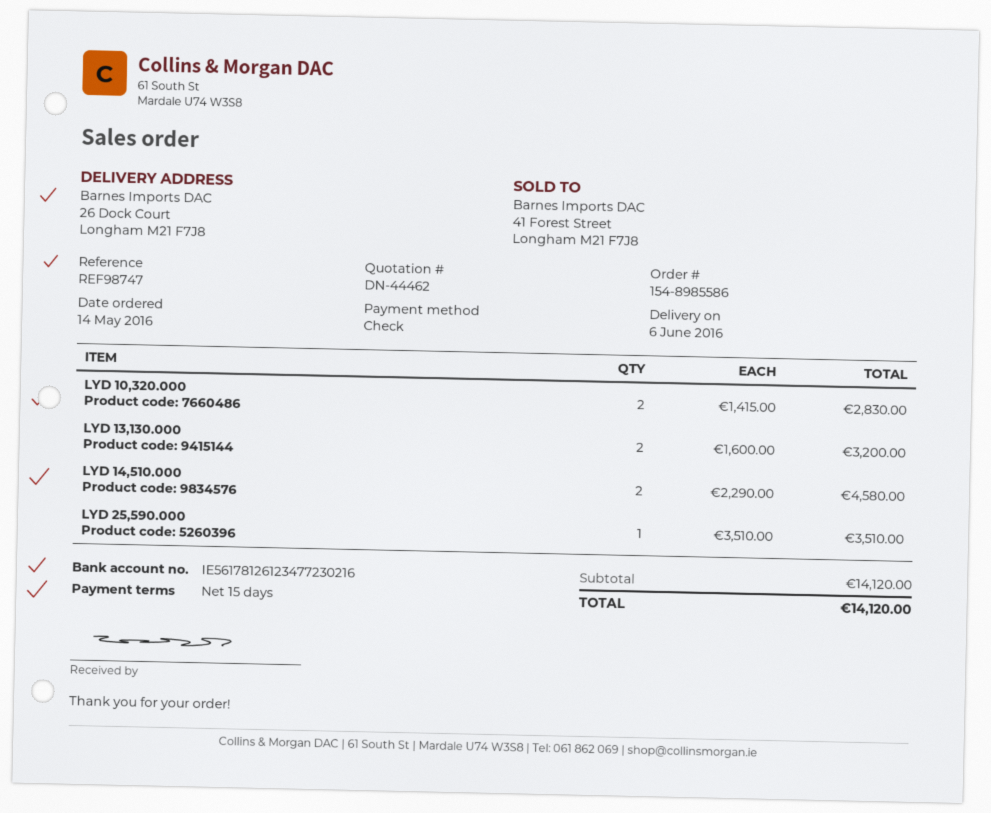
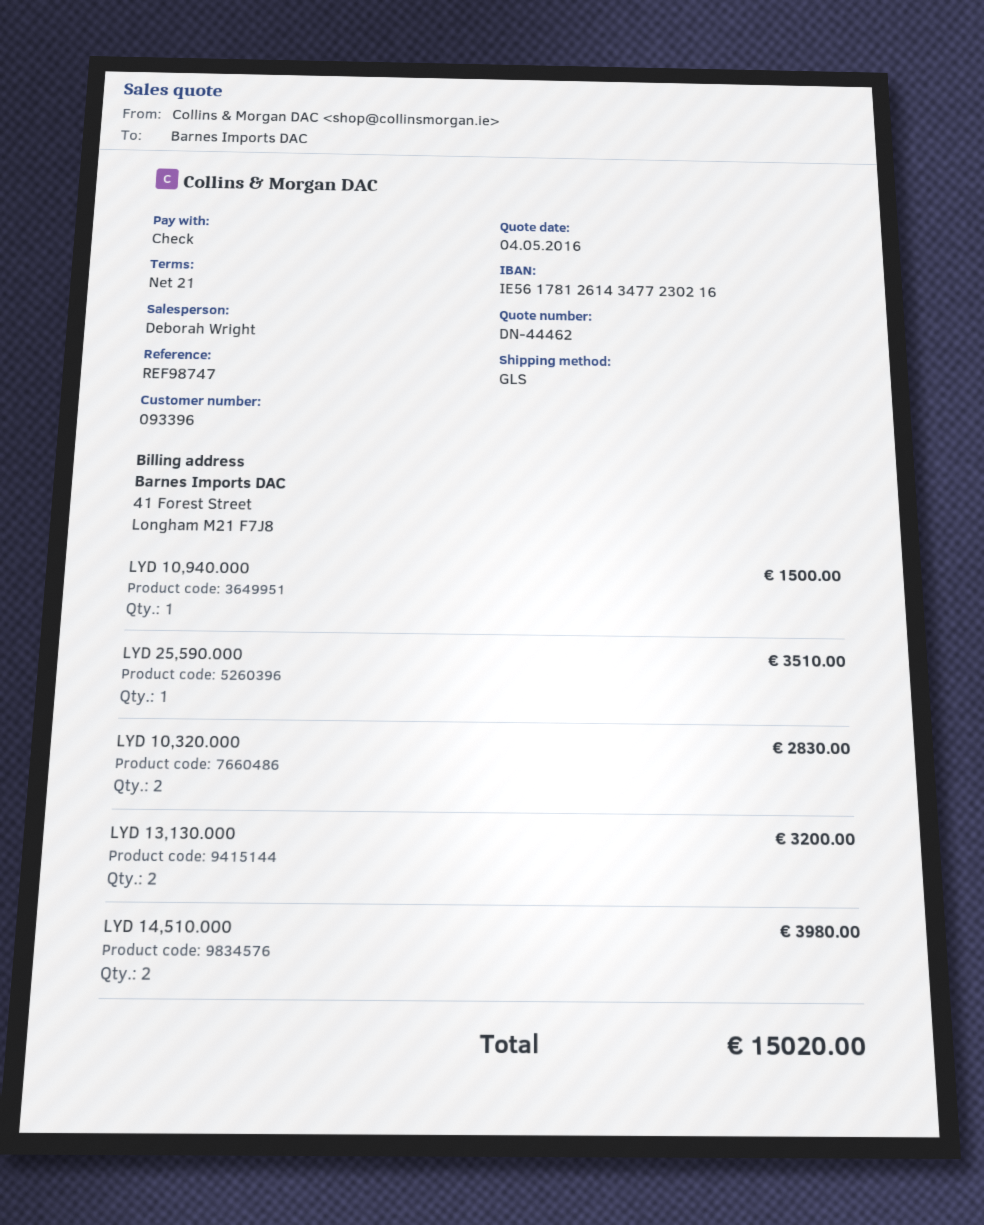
payment terms: 15 days -> 21 days
bank account: IE56178126123477230216 -> IE56178126143477230216
LYD 14,510.000: 2 for 4580.00 -> 2 for 3980.00
LYD 10,940.000: none -> 1 for 1500.00
total: 14120.00 -> 15020.00

